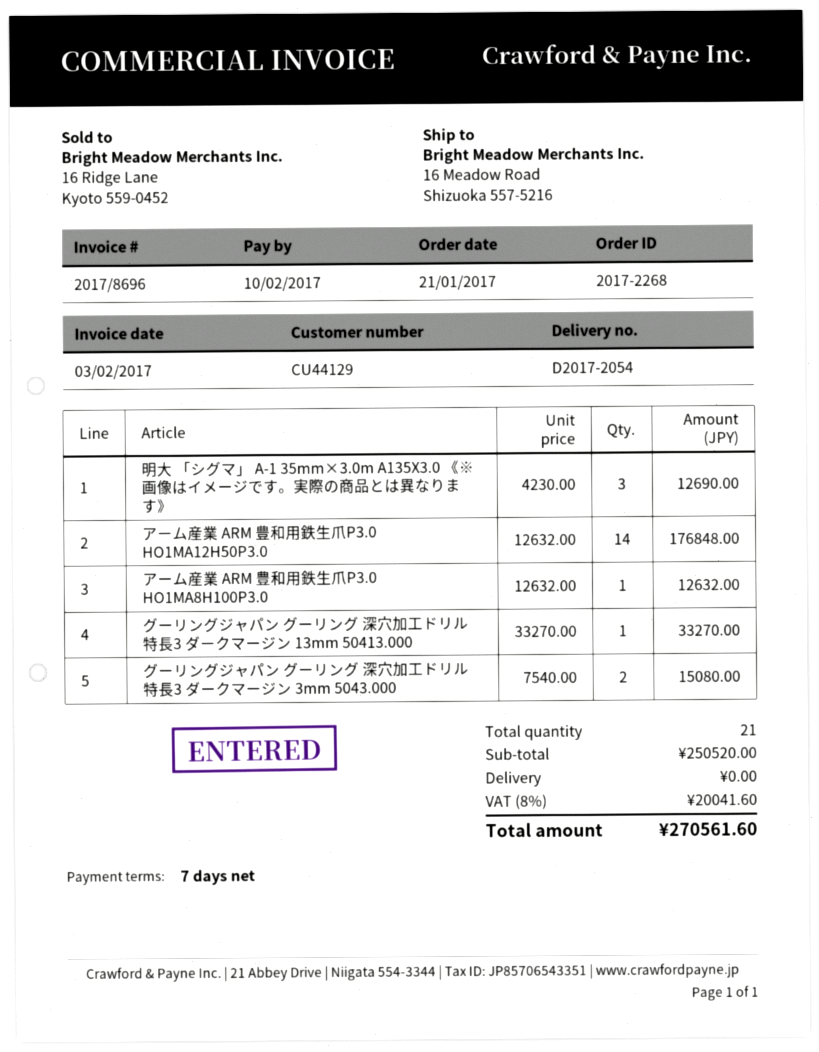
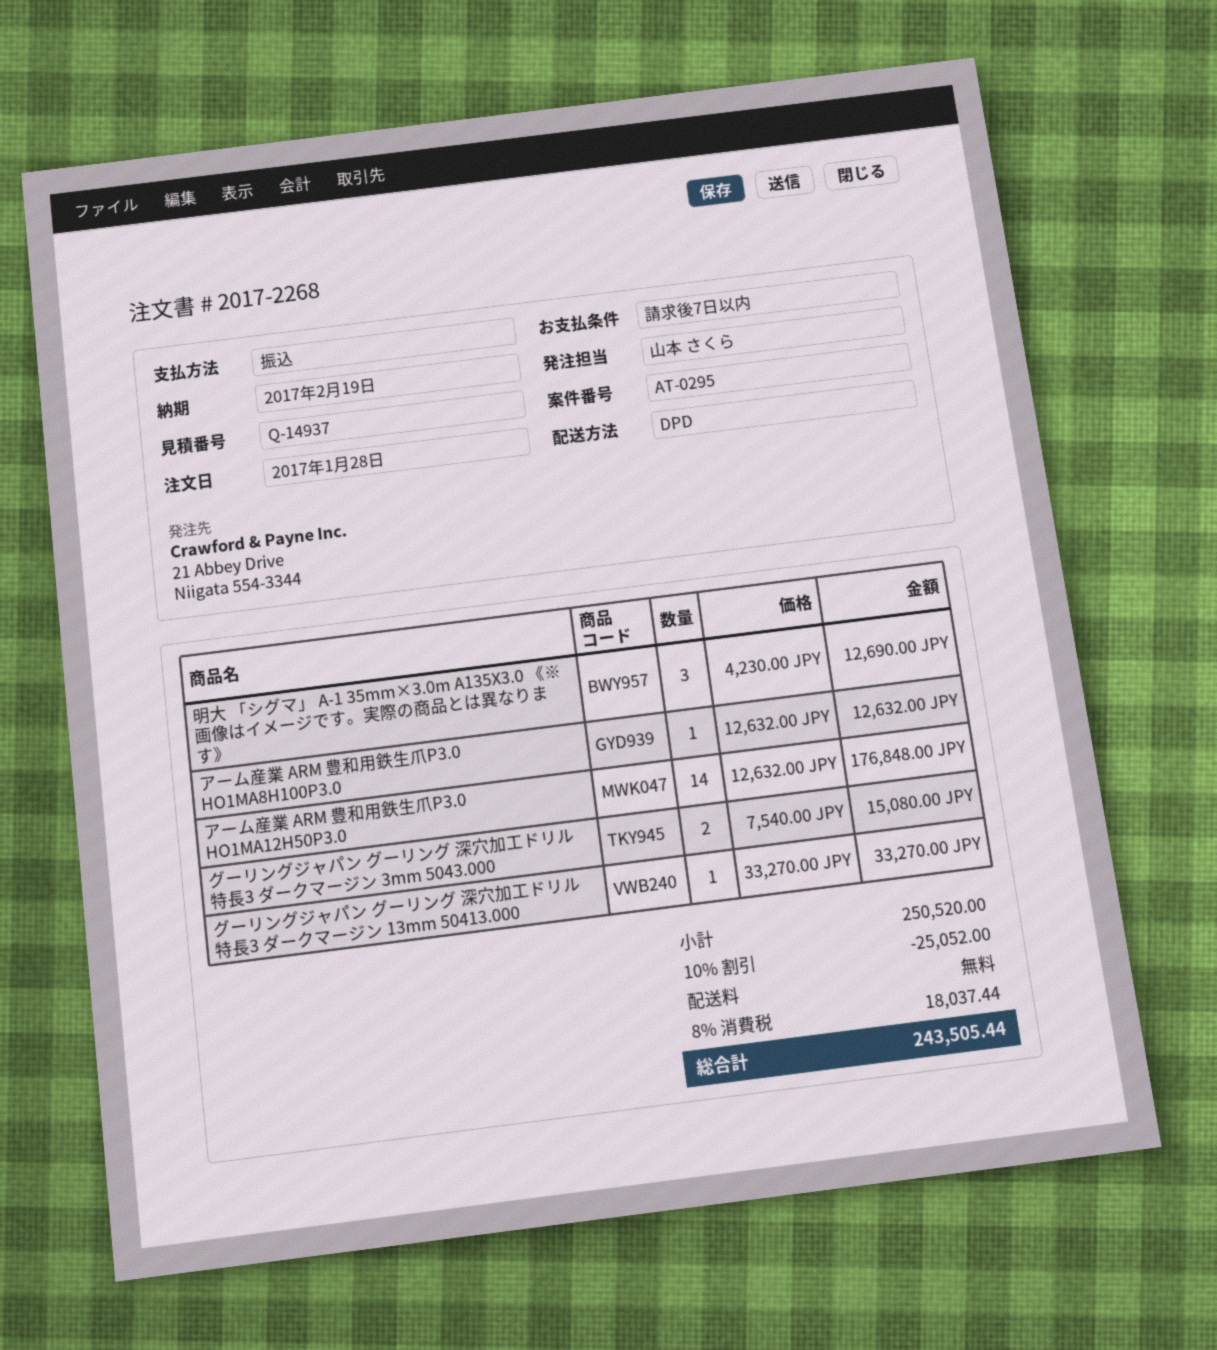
order date: 2017-01-21 -> 2017-01-28
discount: none -> 10% = 25052.00
tax: 8% = 20041.60 -> 8% = 18037.44
total: 270561.60 -> 243505.44

